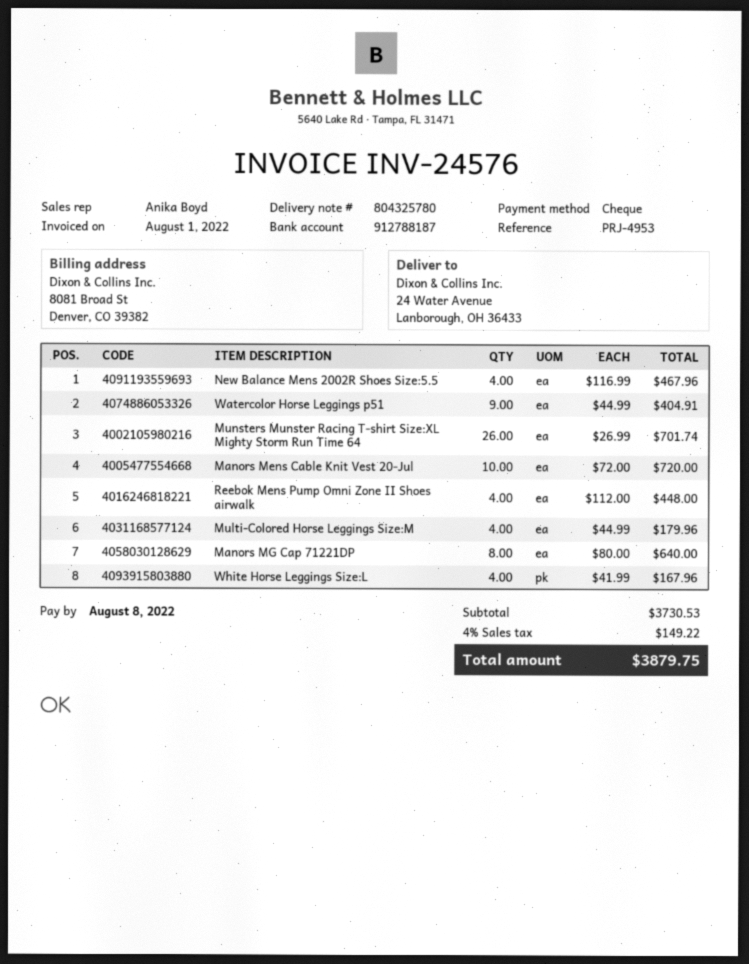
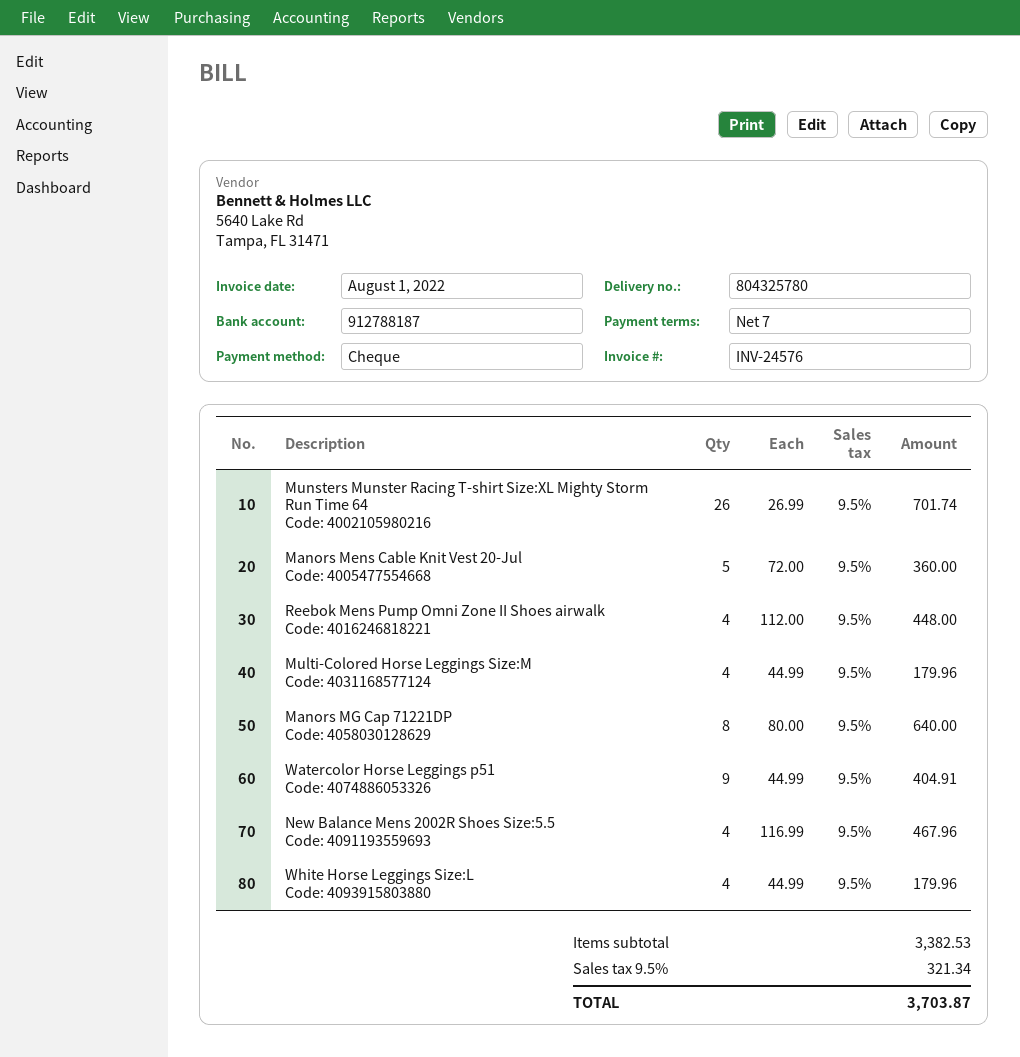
Manors Mens Cable Knit Vest 20-Jul: 10 x 72.00 = 720.00 -> 5 x 72.00 = 360.00
White Horse Leggings Size:L: 4 x 41.99 = 167.96 -> 4 x 44.99 = 179.96
subtotal: 3730.53 -> 3382.53
tax: 4% = 149.22 -> 9.5% = 321.34
total: 3879.75 -> 3703.87

